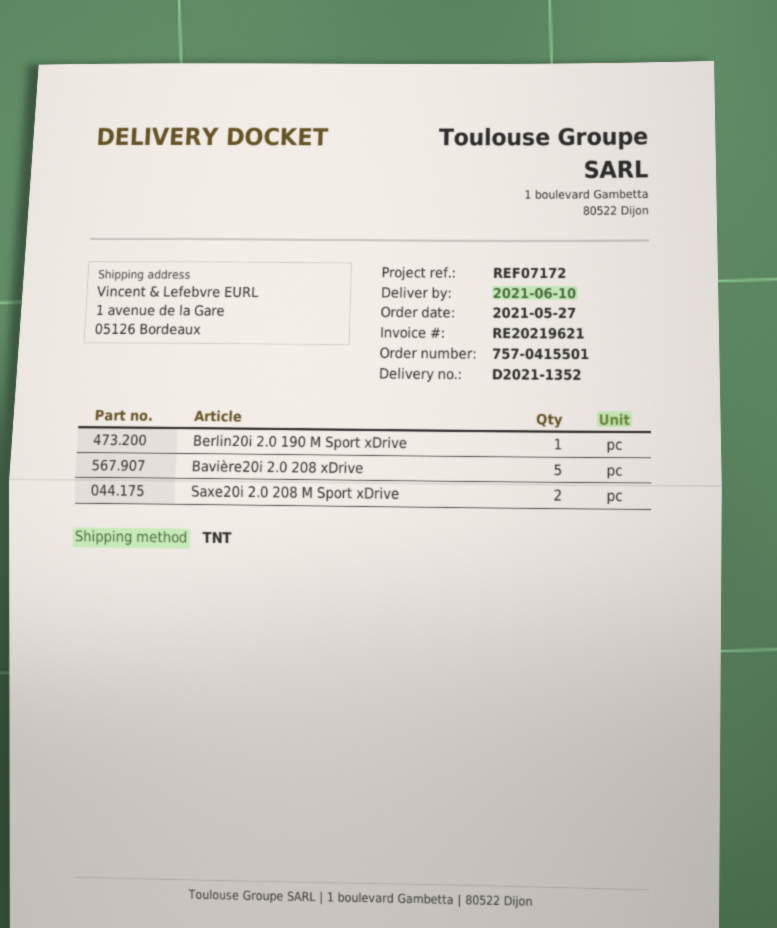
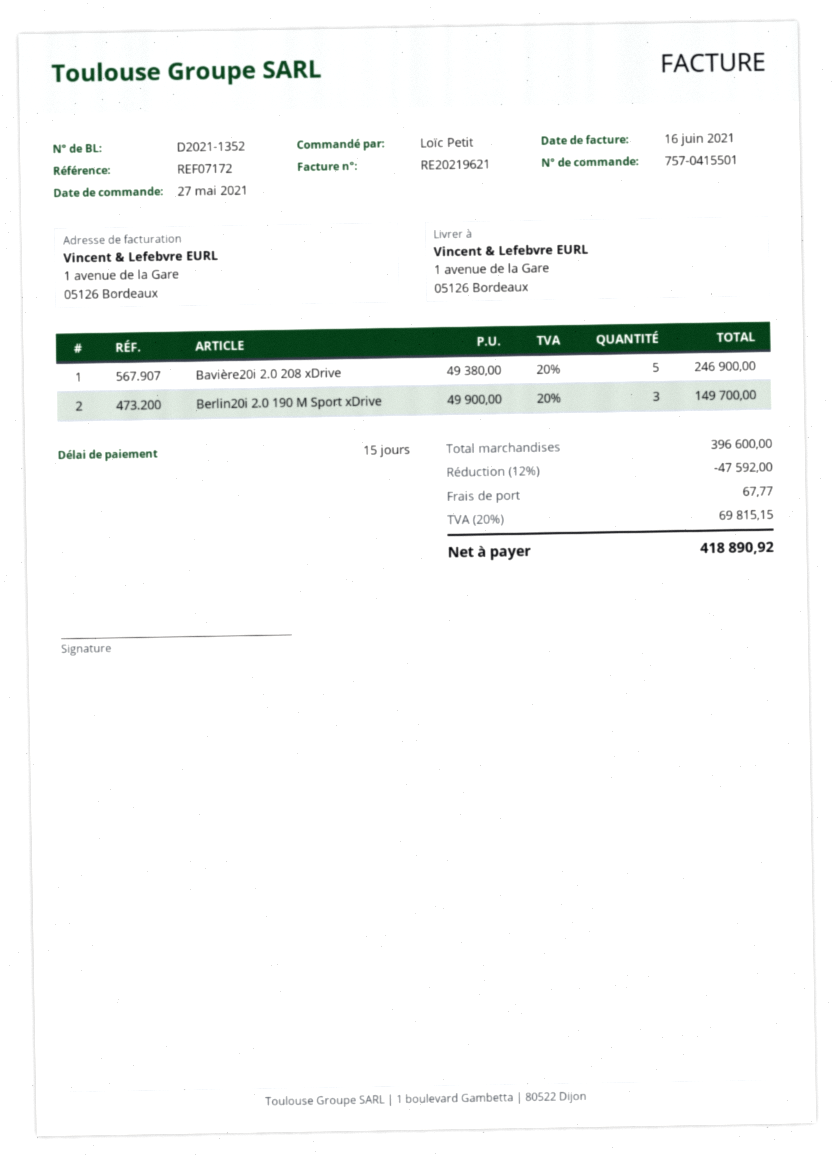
Berlin20i 2.0 190 M Sport xDrive: 1 -> 3
Saxe20i 2.0 208 M Sport xDrive: 2 -> none

